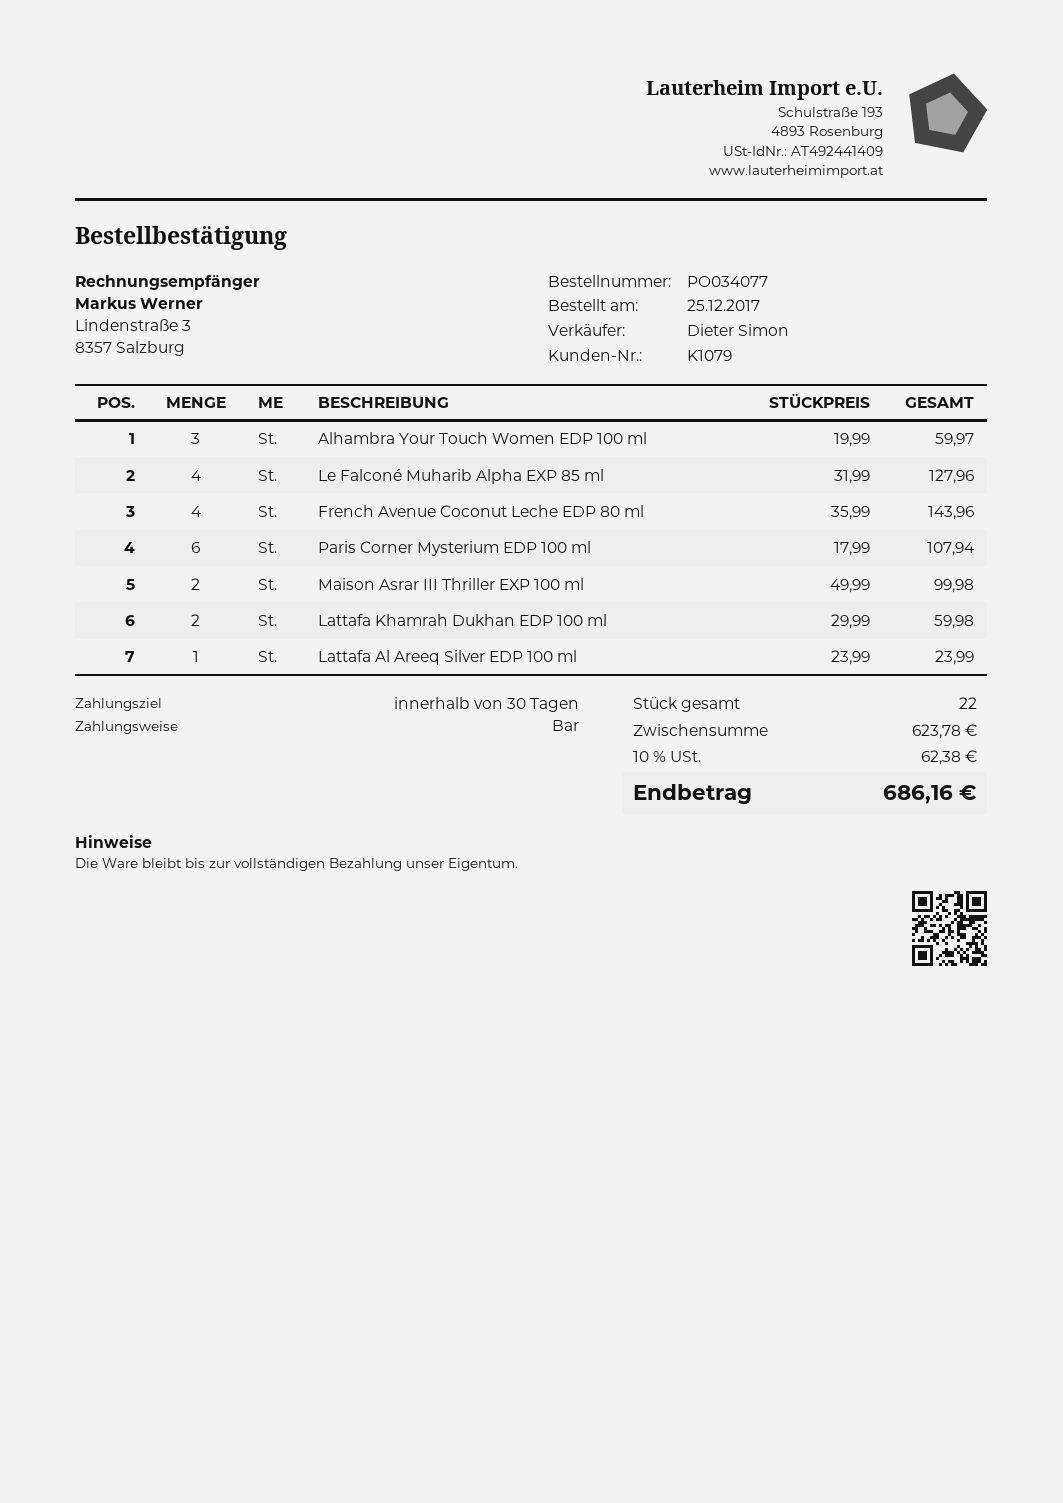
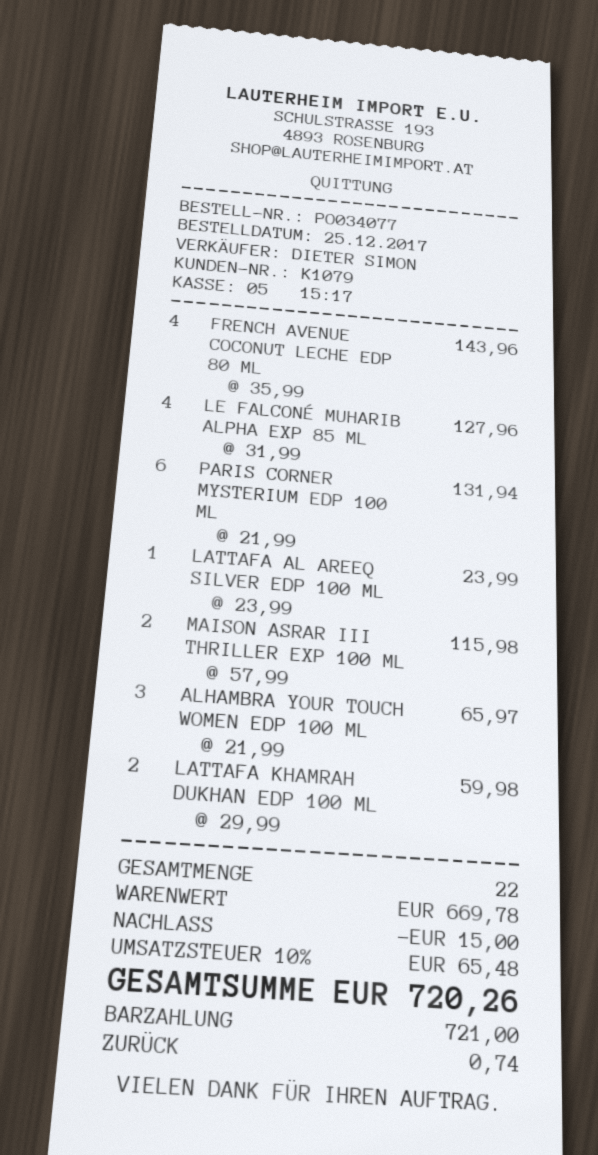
Alhambra Your Touch Women EDP 100 ml: 3 x 19.99 = 59.97 -> 3 x 21.99 = 65.97
Paris Corner Mysterium EDP 100 ml: 6 x 17.99 = 107.94 -> 6 x 21.99 = 131.94
Maison Asrar III Thriller EXP 100 ml: 2 x 49.99 = 99.98 -> 2 x 57.99 = 115.98
subtotal: 623.78 -> 669.78
discount: none -> 15.00
tax: 10% = 62.38 -> 10% = 65.48
total: 686.16 -> 720.26

